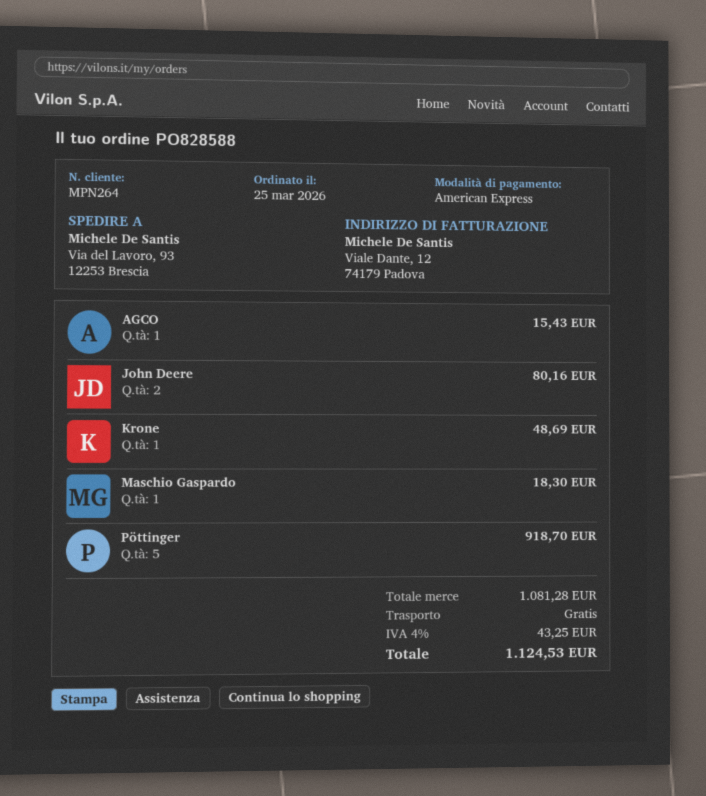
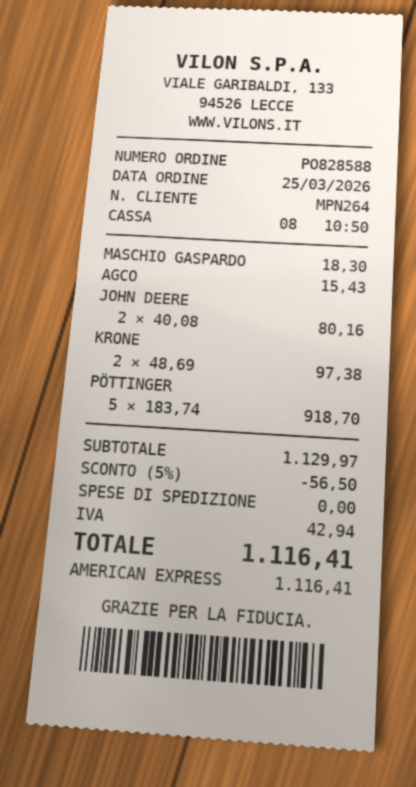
Krone: 1 for 48.69 -> 2 for 97.38
subtotal: 1081.28 -> 1129.97
discount: none -> 5% = 56.50
tax: 43.25 -> 42.94
total: 1124.53 -> 1116.41

